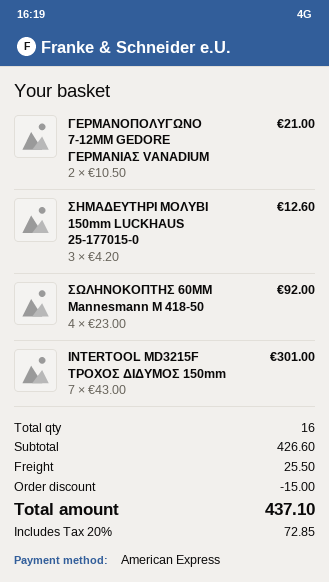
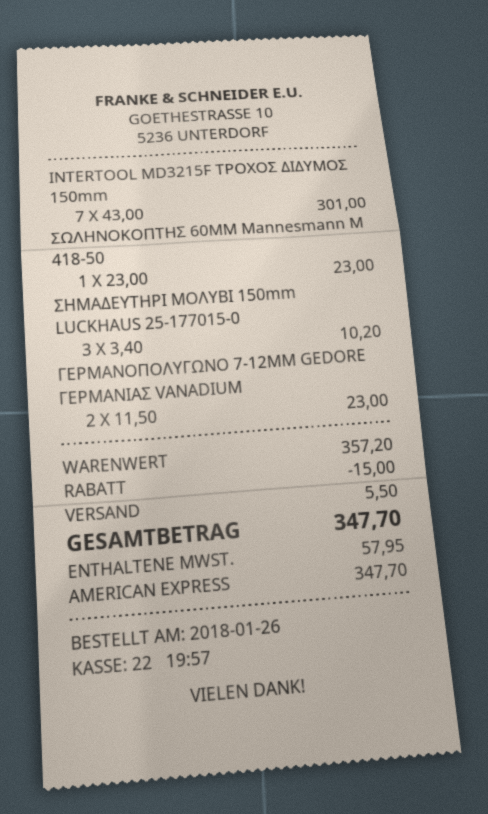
ΓΕΡΜΑNOΠΟΛYΓΩΝΟ 7-12MM GEDORE ΓΕΡΜΑΝΙΑΣ VANADIUM: 2 x 10.50 = 21.00 -> 2 x 11.50 = 23.00
ΣΗΜΑΔΕΥΤΗΡΙ ΜΟΛΥΒΙ 150mm LUCKHAUS 25-177015-0: 3 x 4.20 = 12.60 -> 3 x 3.40 = 10.20
ΣΩΛΗΝΟΚΟΠΤΗΣ 60ΜΜ Mannesmann M 418-50: 4 x 23.00 = 92.00 -> 1 x 23.00 = 23.00
subtotal: 426.60 -> 357.20
shipping: 25.50 -> 5.50
tax: 72.85 -> 57.95
total: 437.10 -> 347.70

